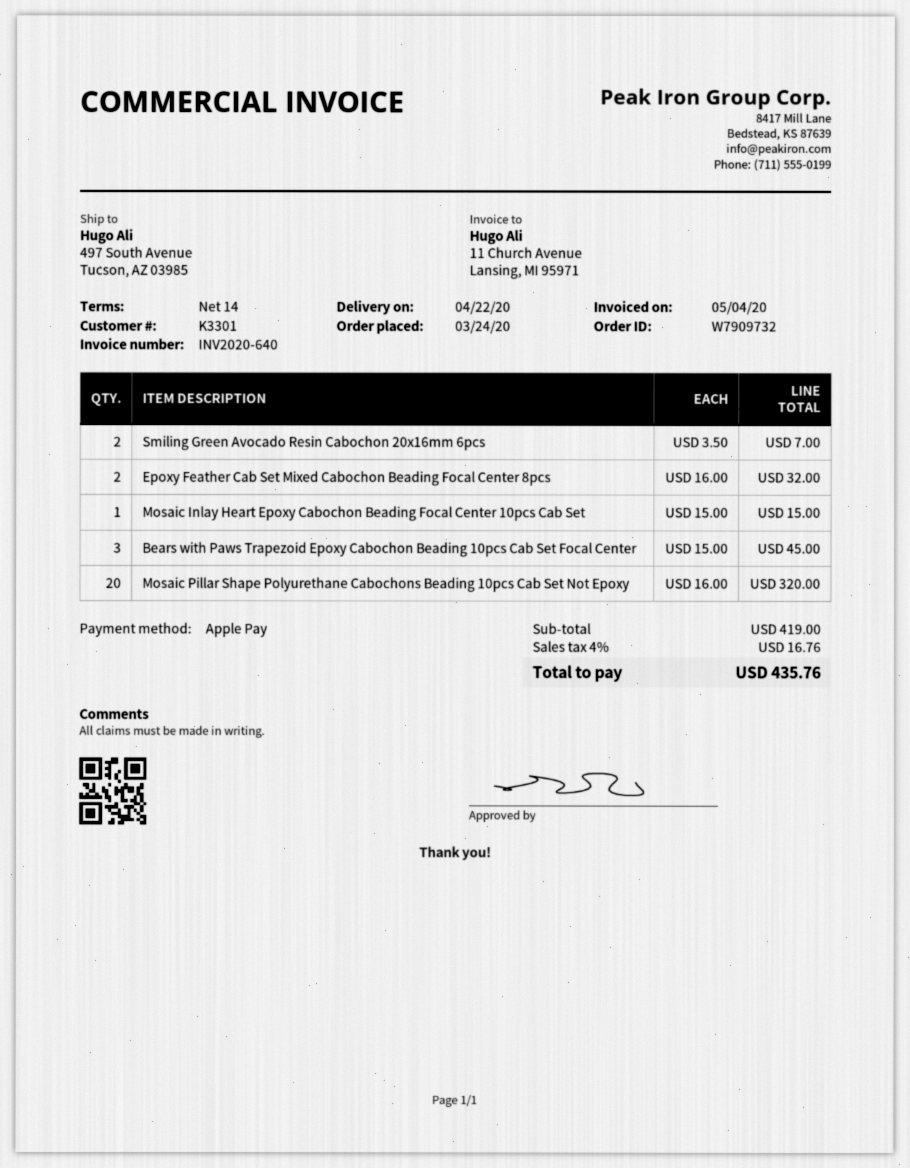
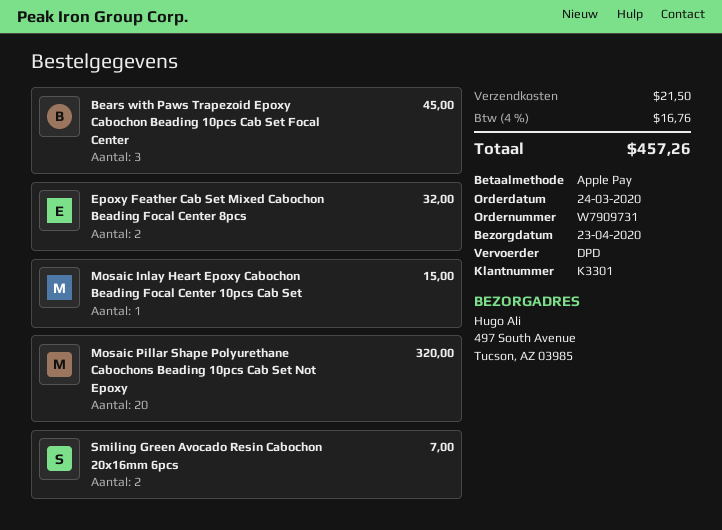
order number: W7909732 -> W7909731
delivery date: 2020-04-22 -> 2020-04-23
shipping: none -> 21.50
total: 435.76 -> 457.26

